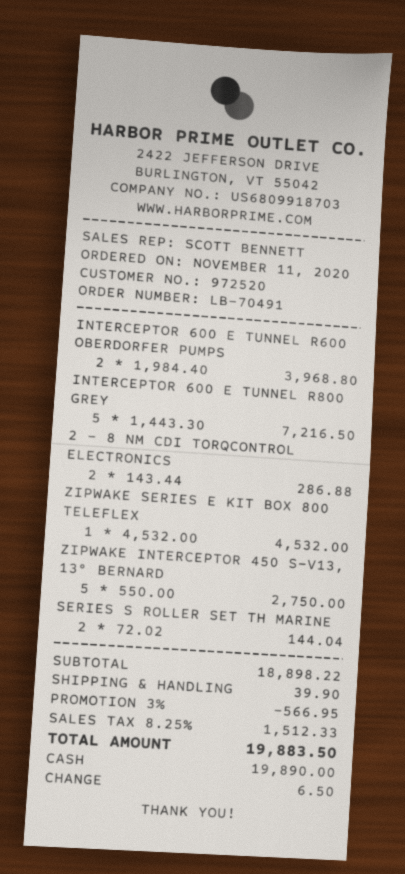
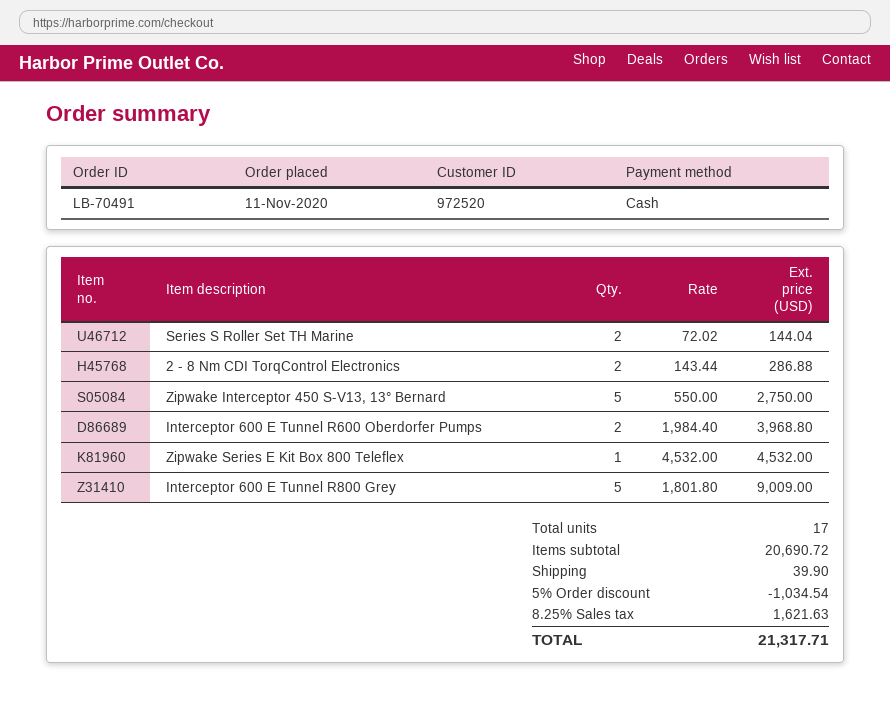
INTERCEPTOR 600 E TUNNEL R800 GREY: 5 x 1443.30 = 7216.50 -> 5 x 1801.80 = 9009.00
subtotal: 18898.22 -> 20690.72
discount: 3% = 566.95 -> 5% = 1034.54
tax: 8.25% = 1512.33 -> 8.25% = 1621.63
total: 19883.50 -> 21317.71

